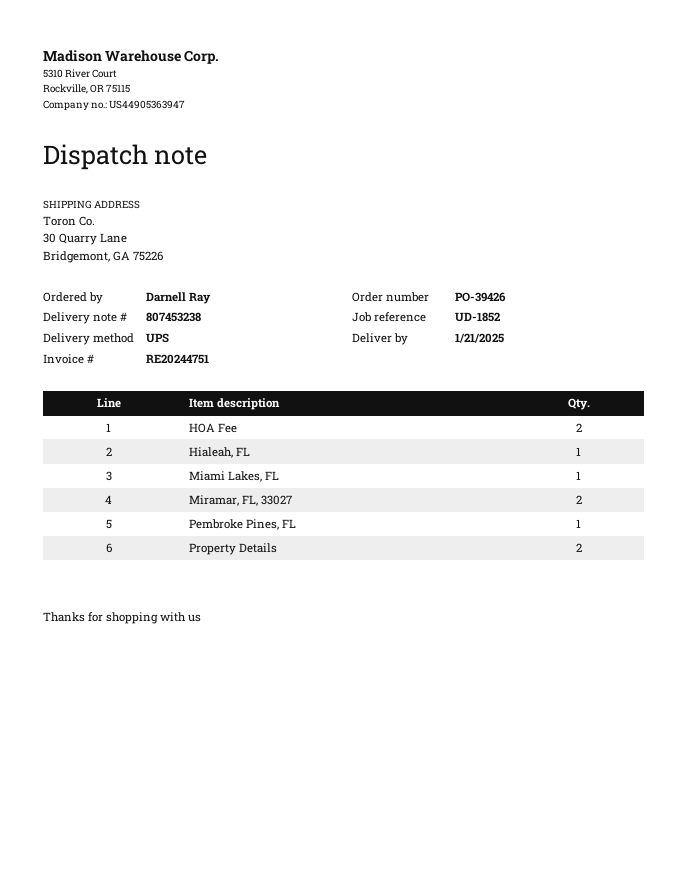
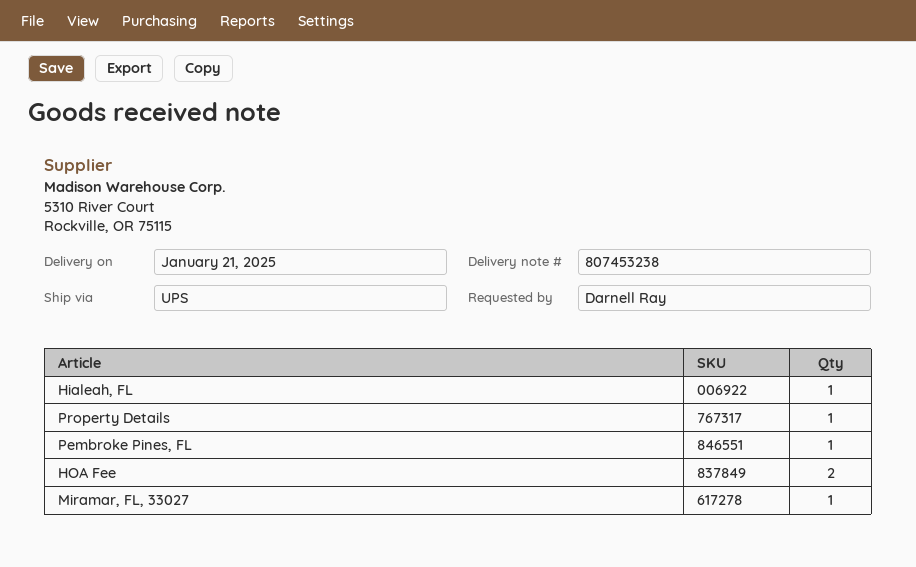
Miami Lakes, FL: 1 -> none
Miramar, FL, 33027: 2 -> 1
Property Details: 2 -> 1

